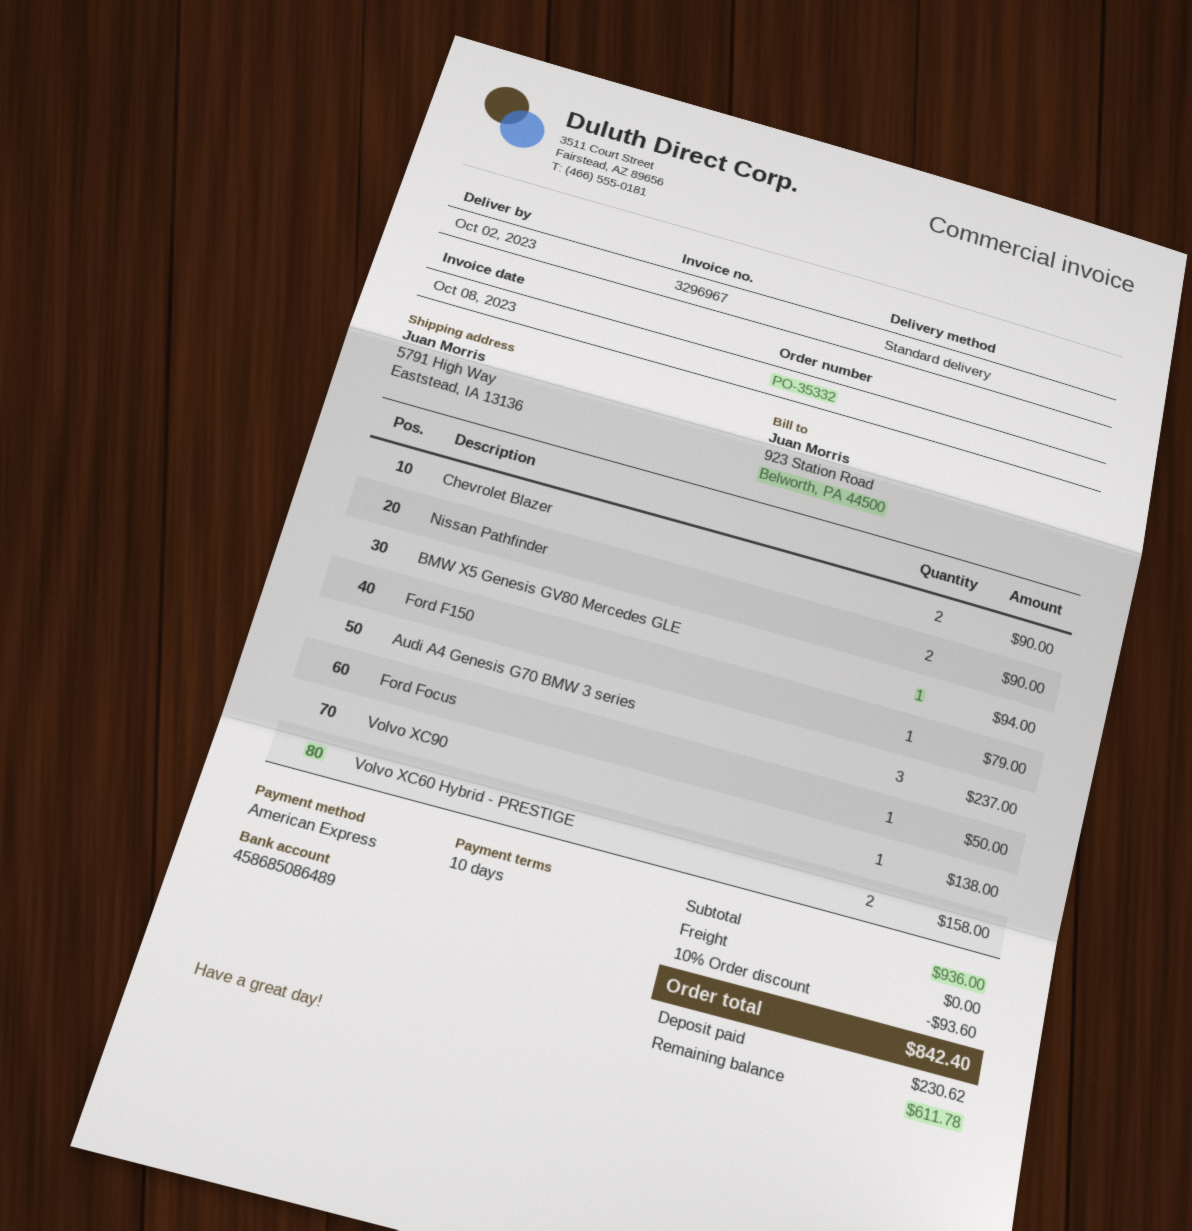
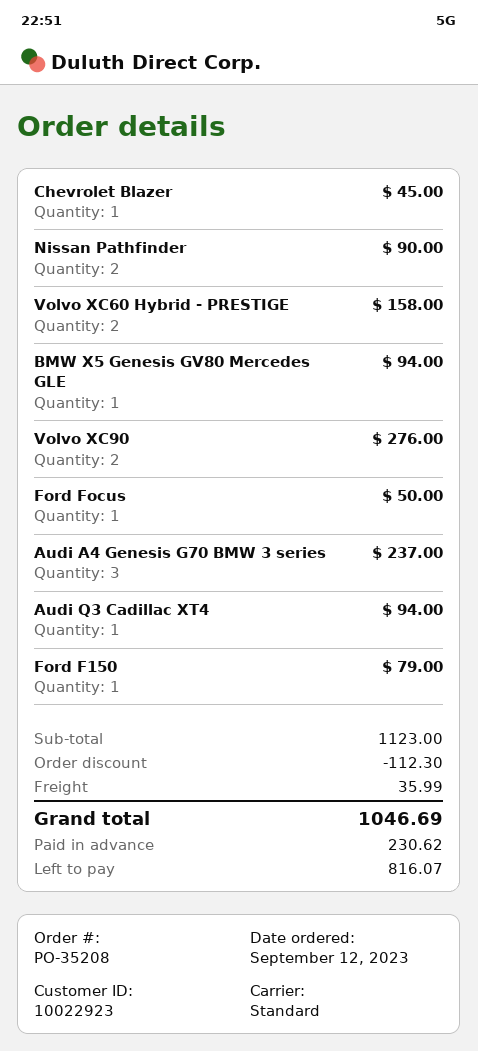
order number: PO-35332 -> PO-35208
Chevrolet Blazer: 2 for 90.00 -> 1 for 45.00
Volvo XC90: 1 for 138.00 -> 2 for 276.00
Audi Q3 Cadillac XT4: none -> 1 for 94.00
subtotal: 936.00 -> 1123.00
discount: 93.60 -> 112.30
shipping: 0.00 -> 35.99
total: 842.40 -> 1046.69
balance: 611.78 -> 816.07

